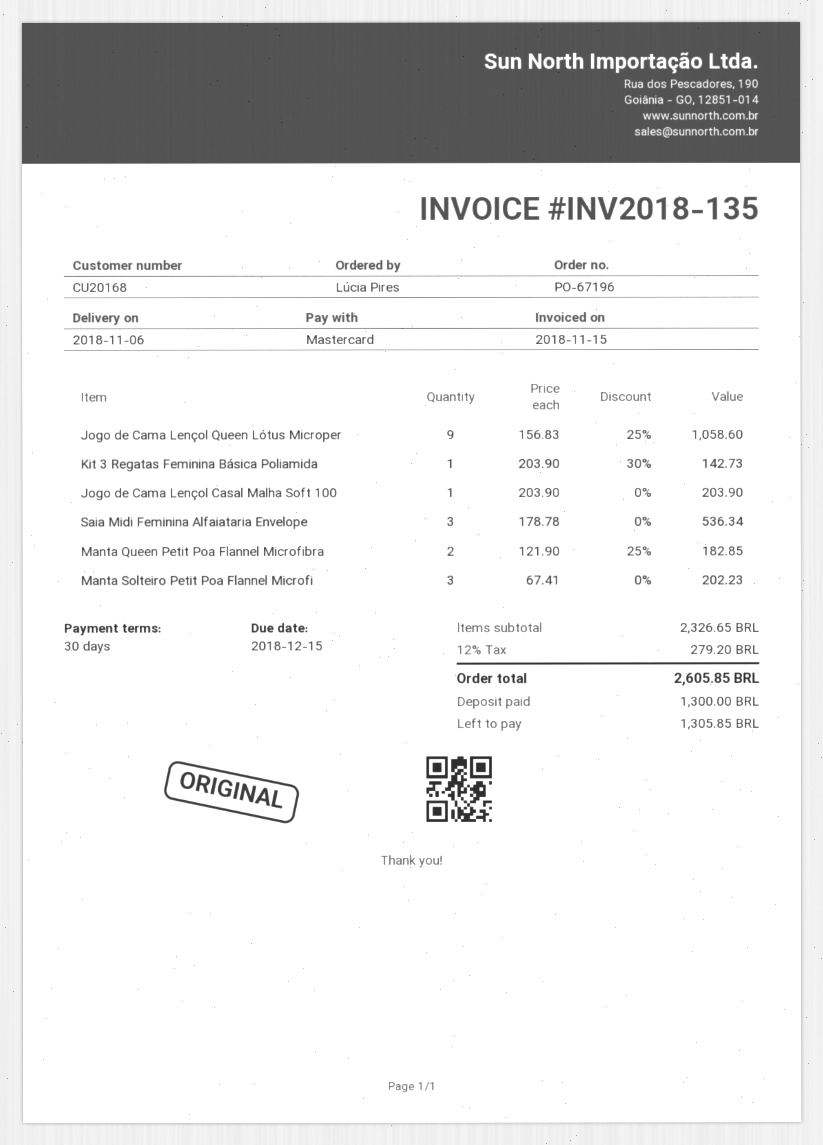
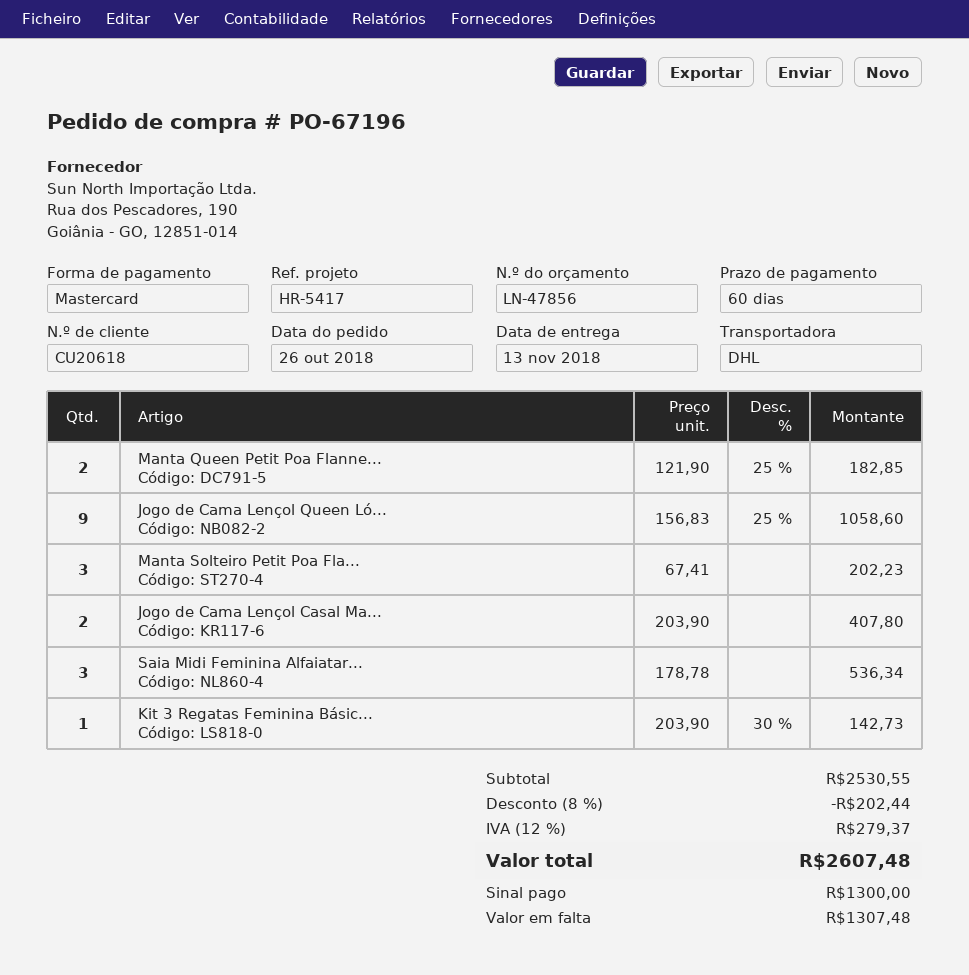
delivery date: 2018-11-06 -> 2018-11-13
payment terms: 30 days -> 60 days
customer number: CU20168 -> CU20618
Jogo de Cama Lençol Casal Malha Soft 100: 1 x 203.90 = 203.90 -> 2 x 203.90 = 407.80
subtotal: 2326.65 -> 2530.55
discount: none -> 8% = 202.44
tax: 12% = 279.20 -> 12% = 279.37
total: 2605.85 -> 2607.48
balance: 1305.85 -> 1307.48

